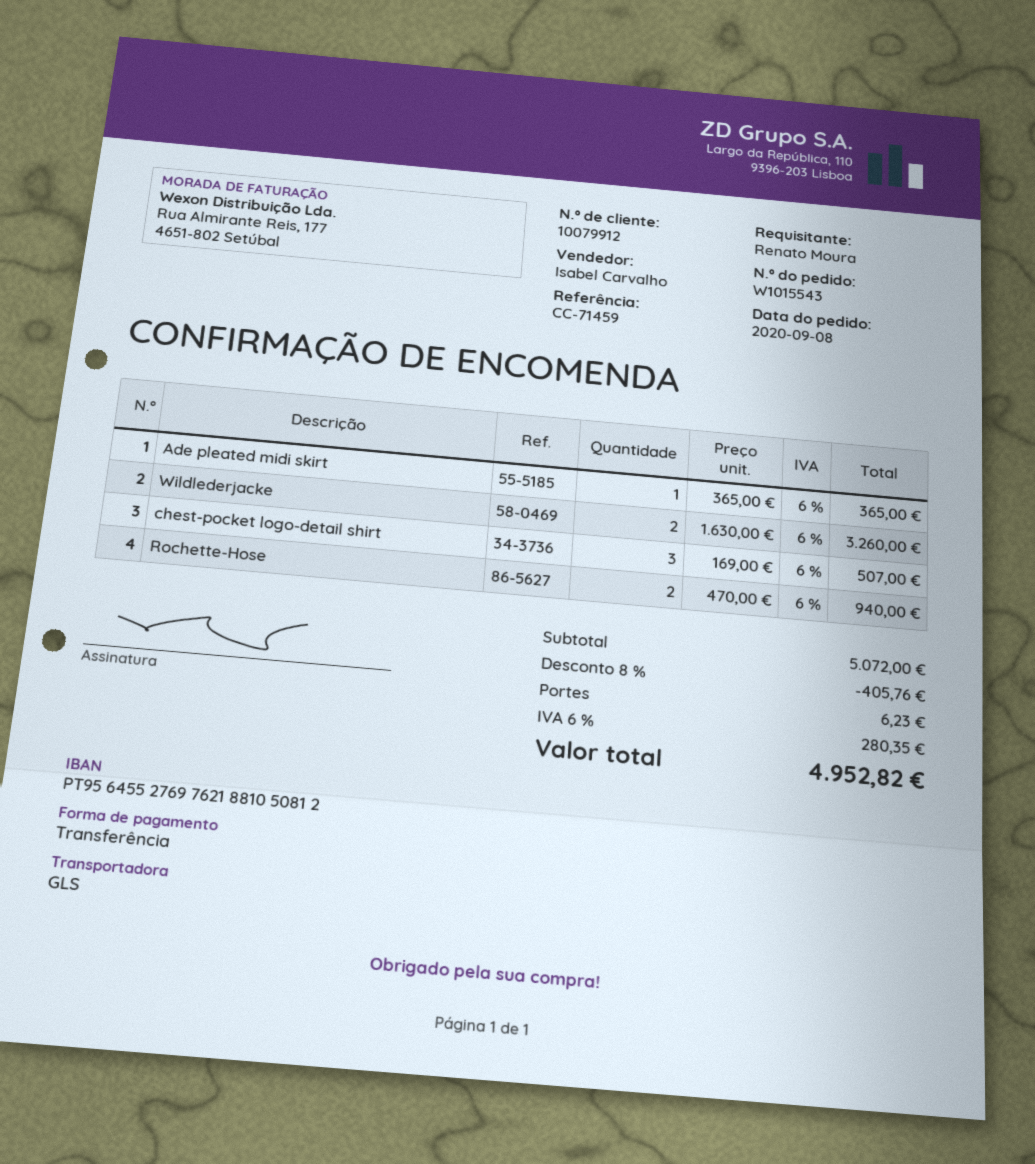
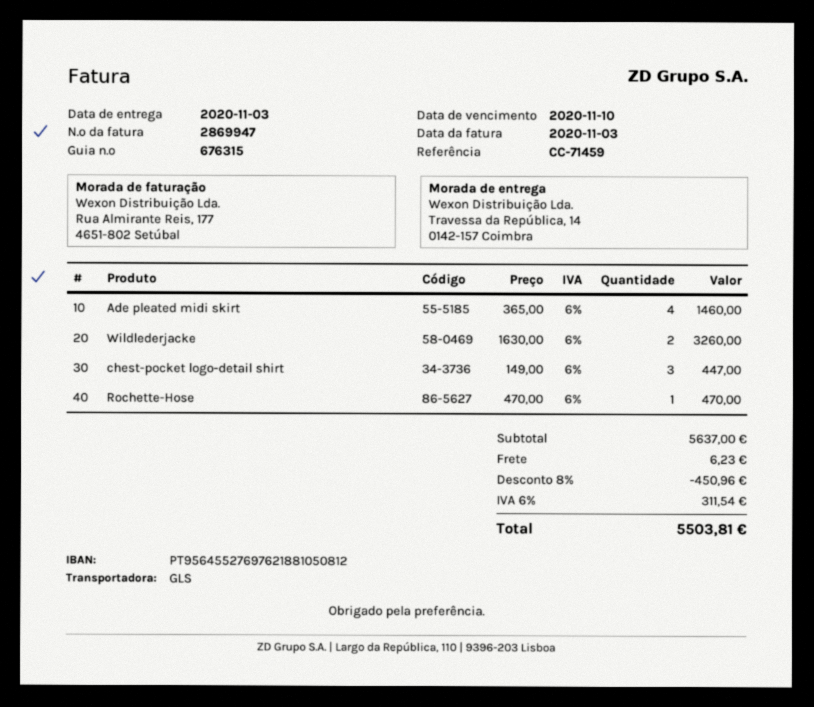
Ade pleated midi skirt: 1 x 365.00 = 365.00 -> 4 x 365.00 = 1460.00
chest-pocket logo-detail shirt: 3 x 169.00 = 507.00 -> 3 x 149.00 = 447.00
Rochette-Hose: 2 x 470.00 = 940.00 -> 1 x 470.00 = 470.00
subtotal: 5072.00 -> 5637.00
discount: 8% = 405.76 -> 8% = 450.96
tax: 6% = 280.35 -> 6% = 311.54
total: 4952.82 -> 5503.81

